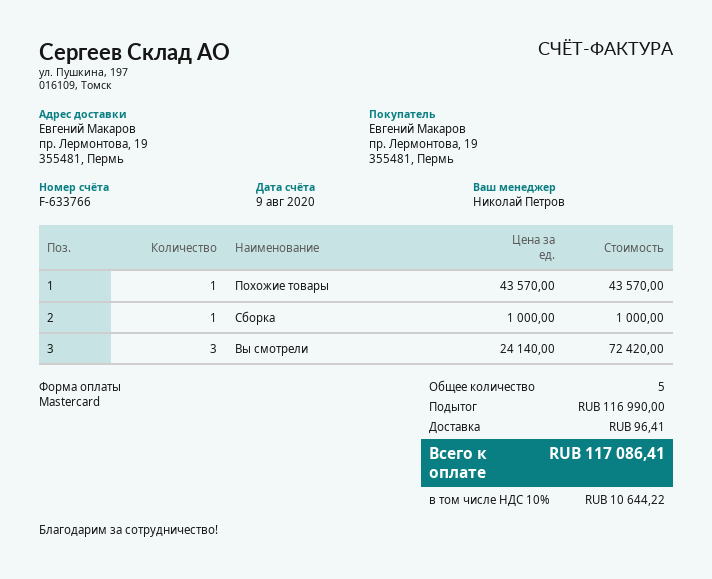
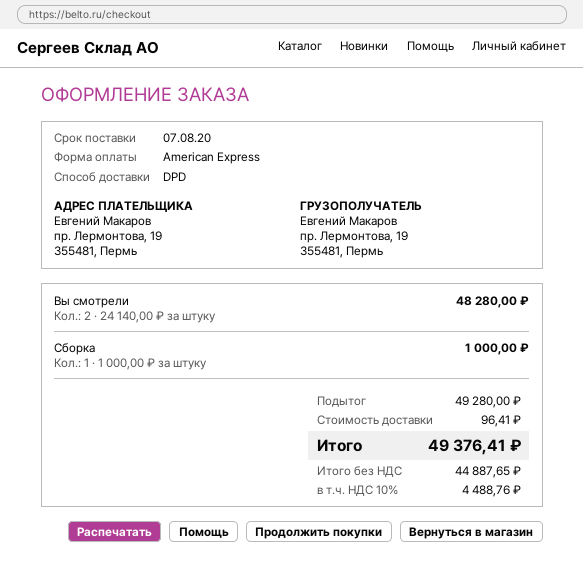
payment method: Mastercard -> American Express
Похожие товары: 1 x 43570.00 = 43570.00 -> none
Вы смотрели: 3 x 24140.00 = 72420.00 -> 2 x 24140.00 = 48280.00
subtotal: 116990.00 -> 49280.00
tax: 10% = 10644.22 -> 10% = 4488.76
total: 117086.41 -> 49376.41

